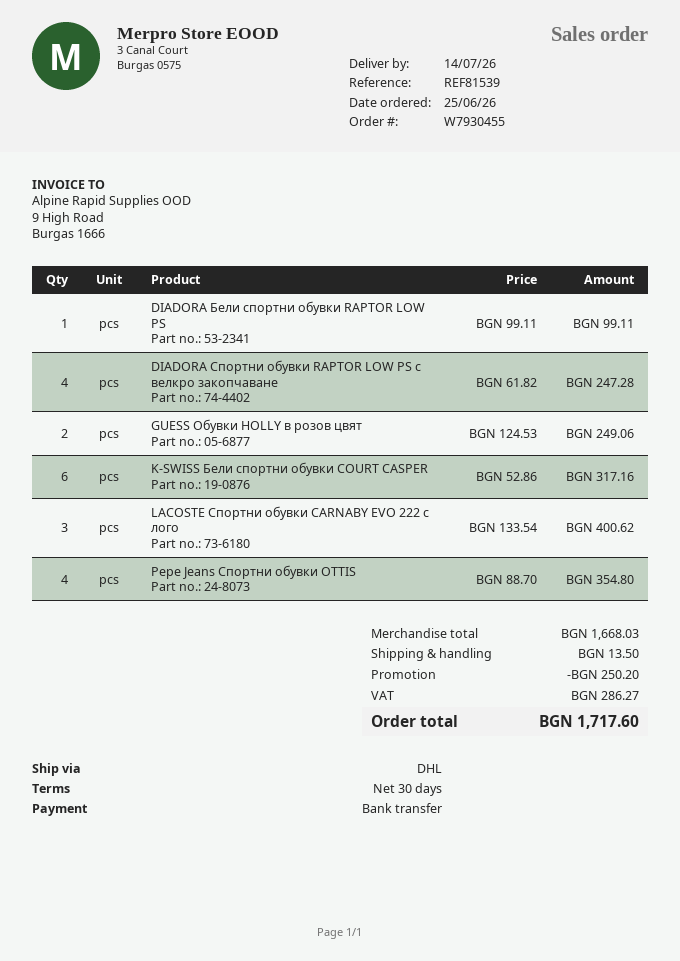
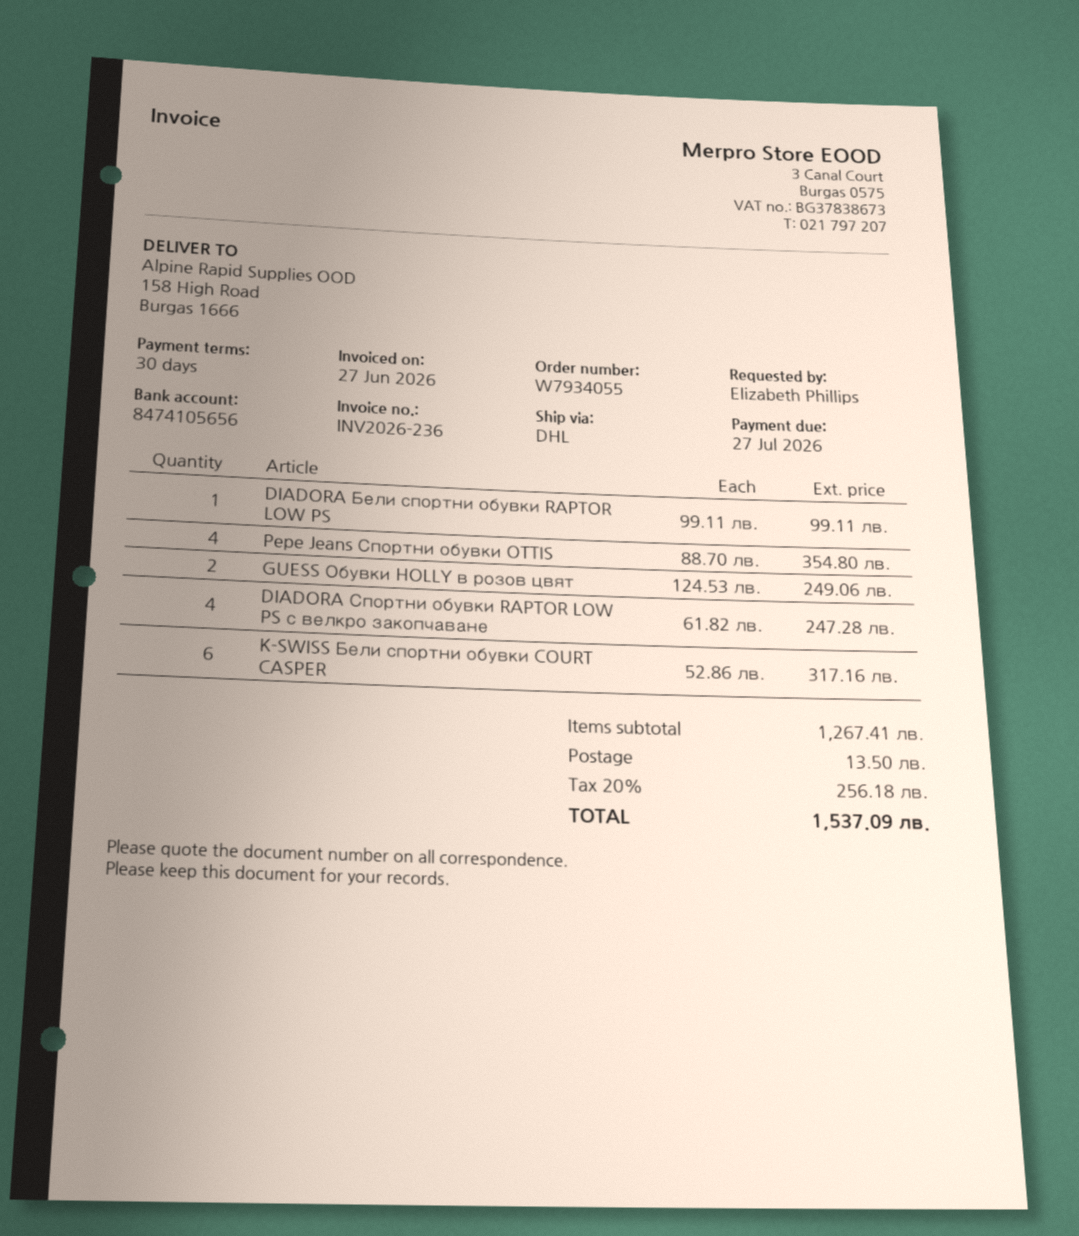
order number: W7930455 -> W7934055
LACOSTE Спортни обувки CARNABY EVO 222 с лого: 3 x 133.54 = 400.62 -> none
subtotal: 1668.03 -> 1267.41
discount: 250.20 -> none
tax: 286.27 -> 256.18
total: 1717.60 -> 1537.09

